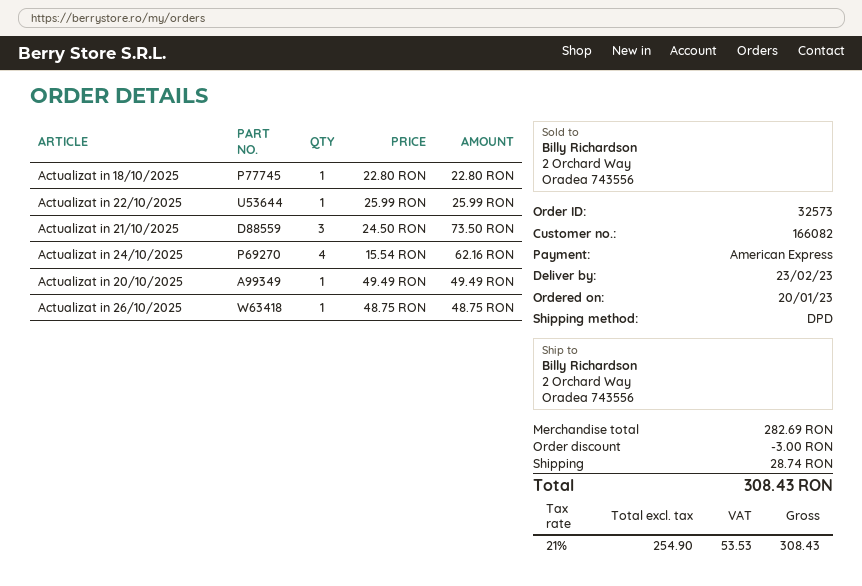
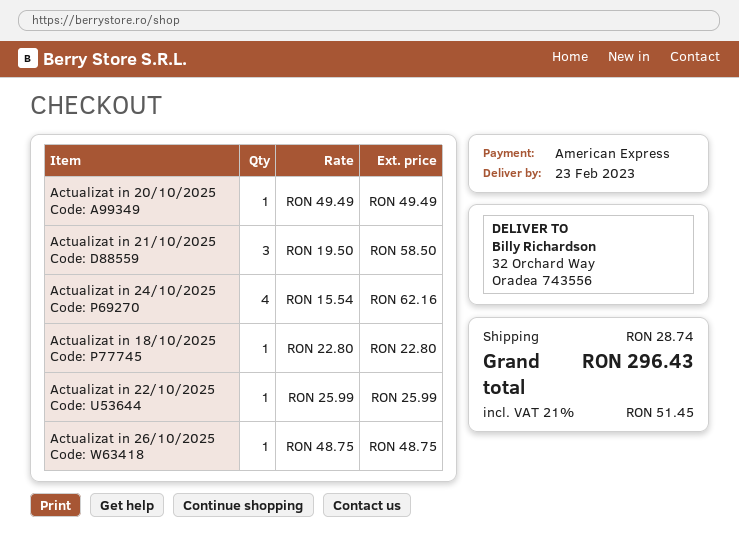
ship to: 2 Orchard Way, Oradea 743556 -> 32 Orchard Way, Oradea 743556
Actualizat in 21/10/2025: 3 x 24.50 = 73.50 -> 3 x 19.50 = 58.50
discount: 3.00 -> none
tax: 21% = 53.53 -> 21% = 51.45
total: 308.43 -> 296.43

